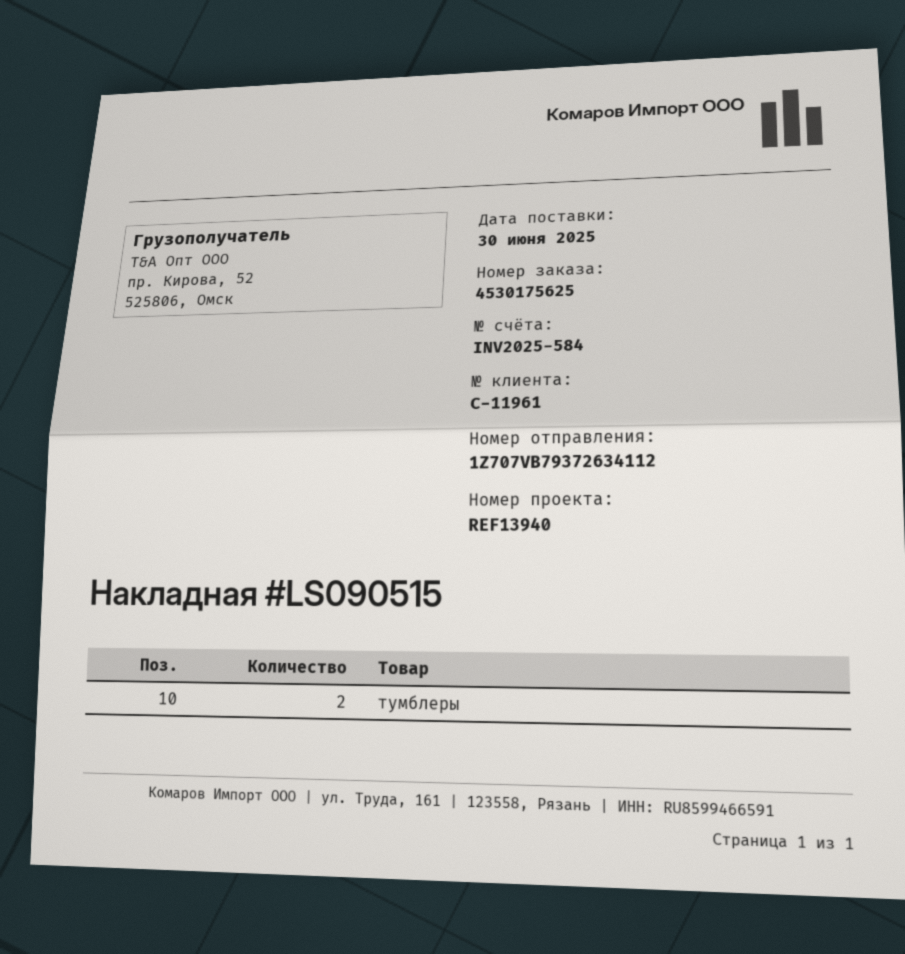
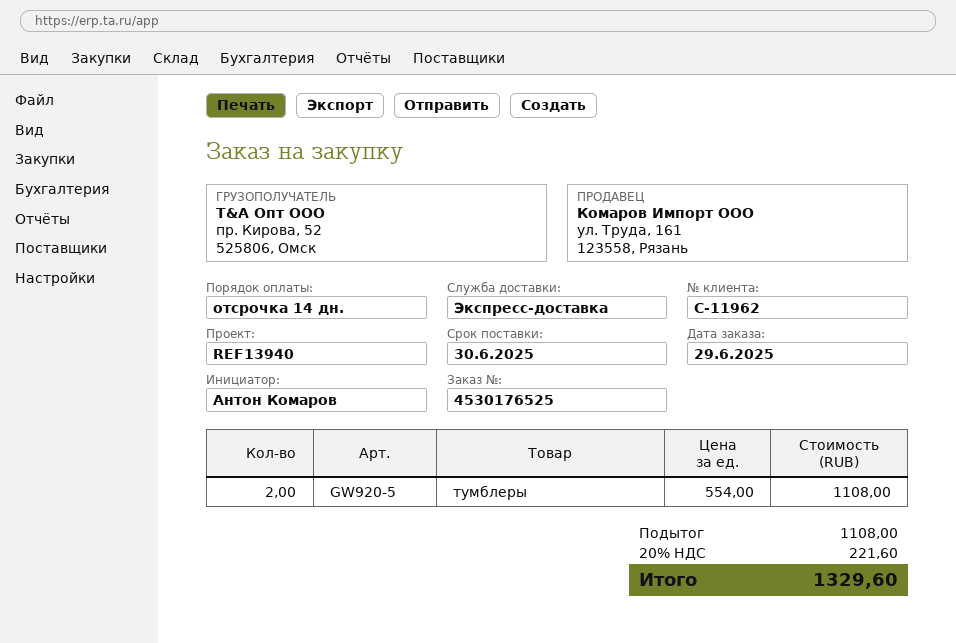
order number: 4530175625 -> 4530176525
customer number: C-11961 -> C-11962

